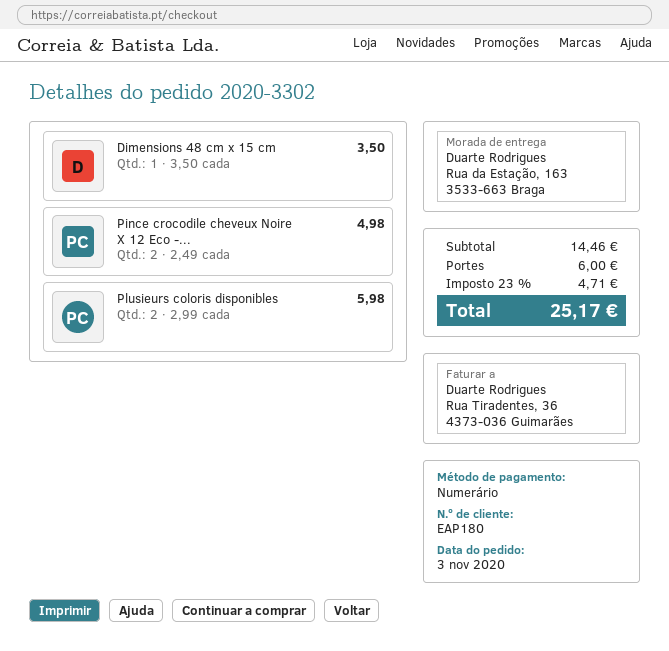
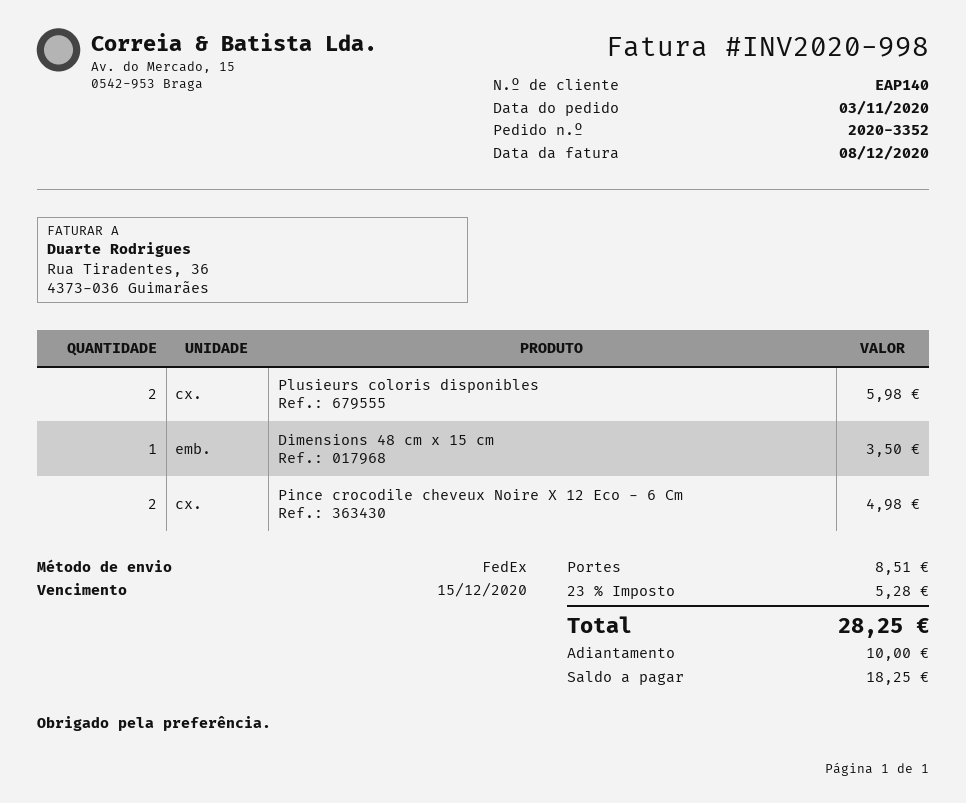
order number: 2020-3302 -> 2020-3352
customer number: EAP180 -> EAP140
shipping: 6.00 -> 8.51
tax: 23% = 4.71 -> 23% = 5.28
total: 25.17 -> 28.25

